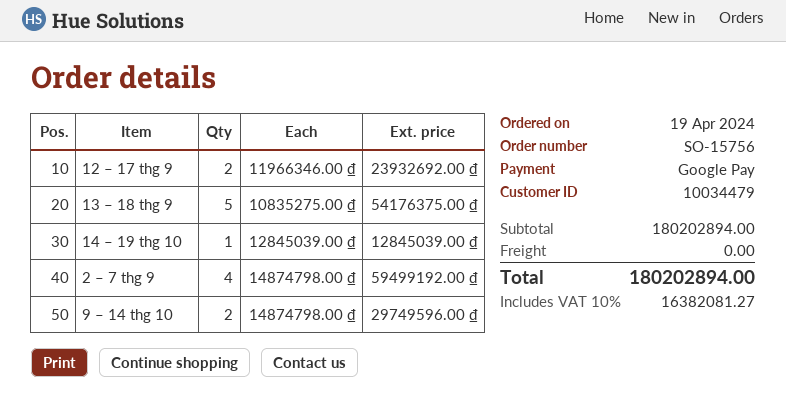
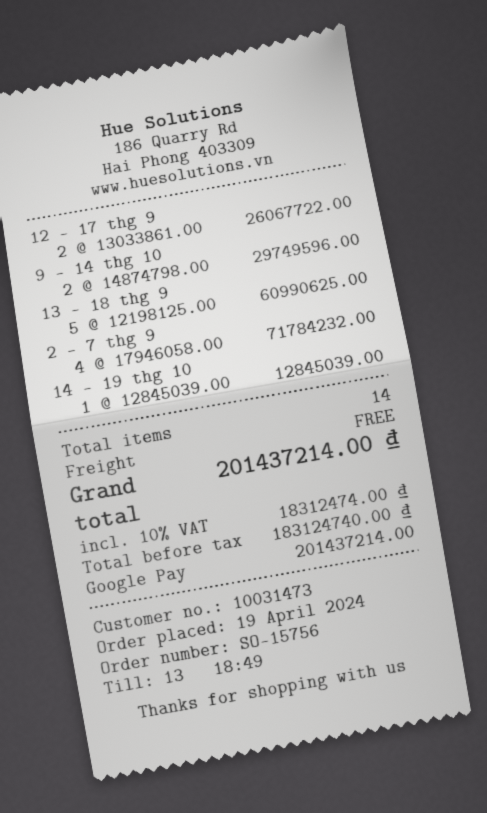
customer number: 10034479 -> 10031473
12 – 17 thg 9: 2 x 11966346.00 = 23932692.00 -> 2 x 13033861.00 = 26067722.00
13 – 18 thg 9: 5 x 10835275.00 = 54176375.00 -> 5 x 12198125.00 = 60990625.00
2 – 7 thg 9: 4 x 14874798.00 = 59499192.00 -> 4 x 17946058.00 = 71784232.00
tax: 10% = 16382081.27 -> 10% = 18312474.00
total: 180202894.00 -> 201437214.00

